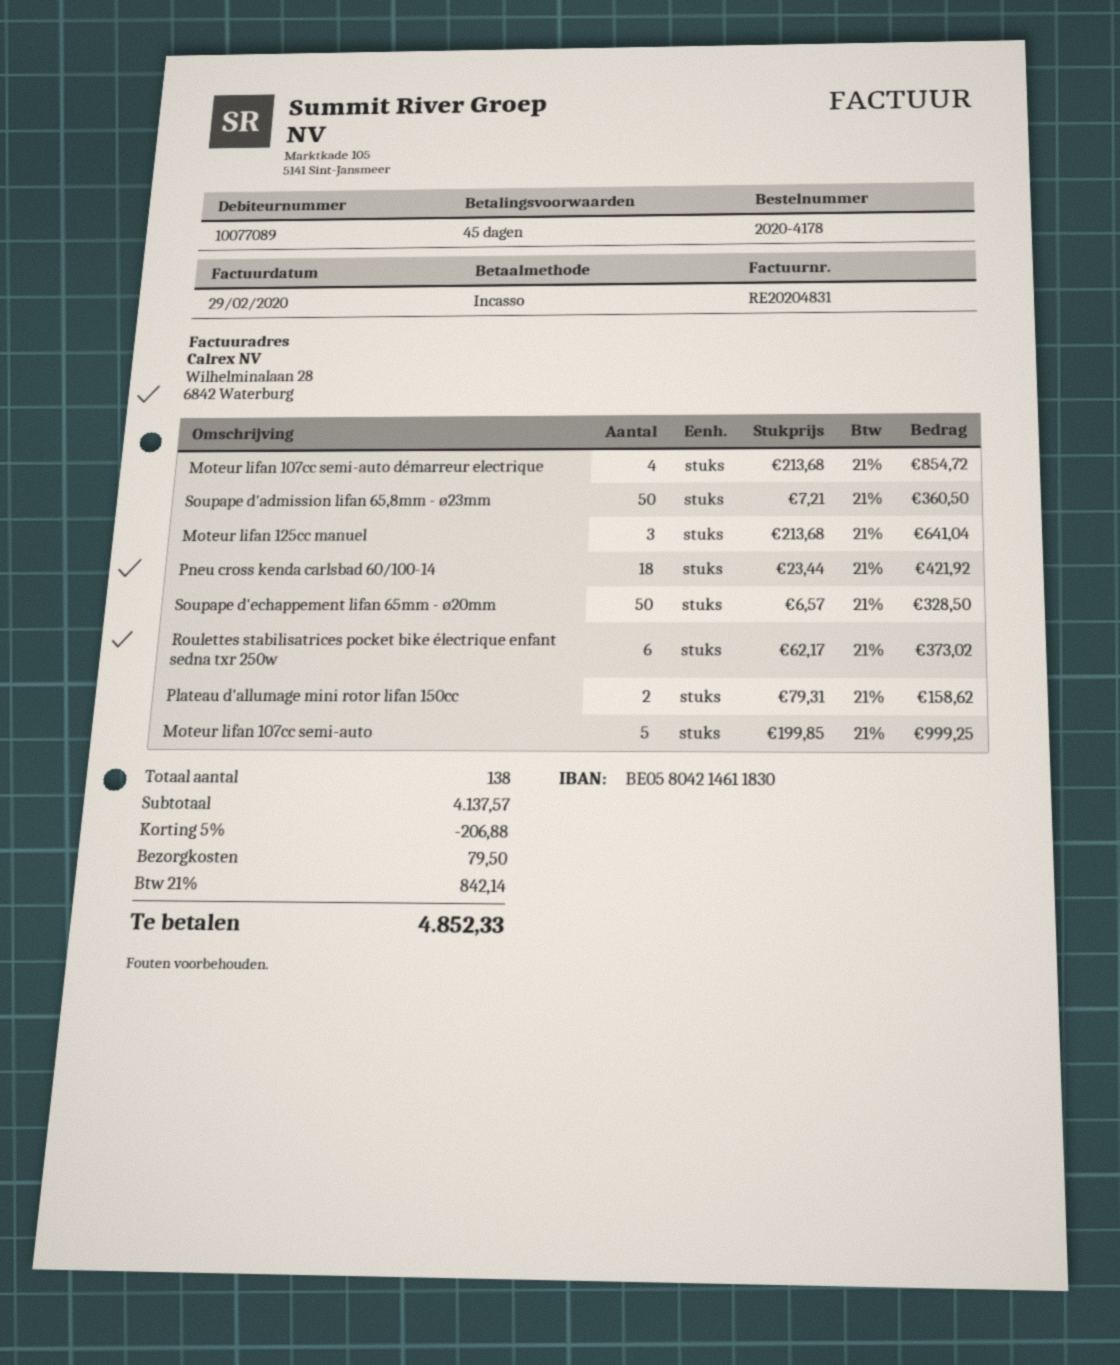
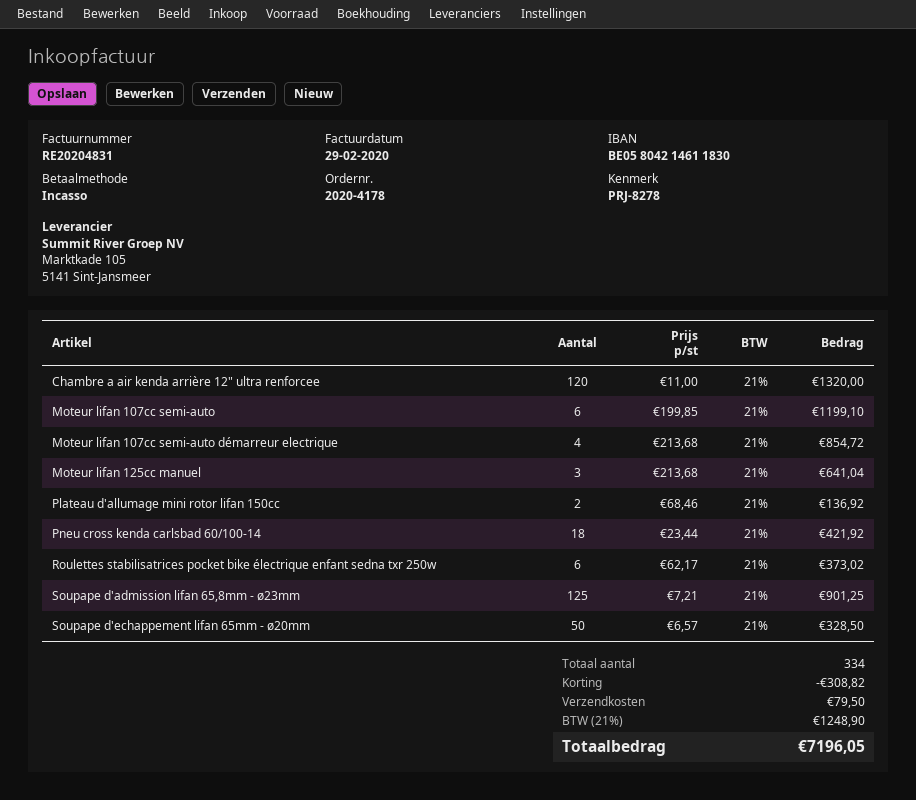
Soupape d'admission lifan 65,8mm - ø23mm: 50 x 7.21 = 360.50 -> 125 x 7.21 = 901.25
Plateau d'allumage mini rotor lifan 150cc: 2 x 79.31 = 158.62 -> 2 x 68.46 = 136.92
Moteur lifan 107cc semi-auto: 5 x 199.85 = 999.25 -> 6 x 199.85 = 1199.10
Chambre a air kenda arrière 12" ultra renforcee: none -> 120 x 11.00 = 1320.00
total quantity: 138 -> 334
discount: 206.88 -> 308.82
tax: 21% = 842.14 -> 21% = 1248.90
total: 4852.33 -> 7196.05

